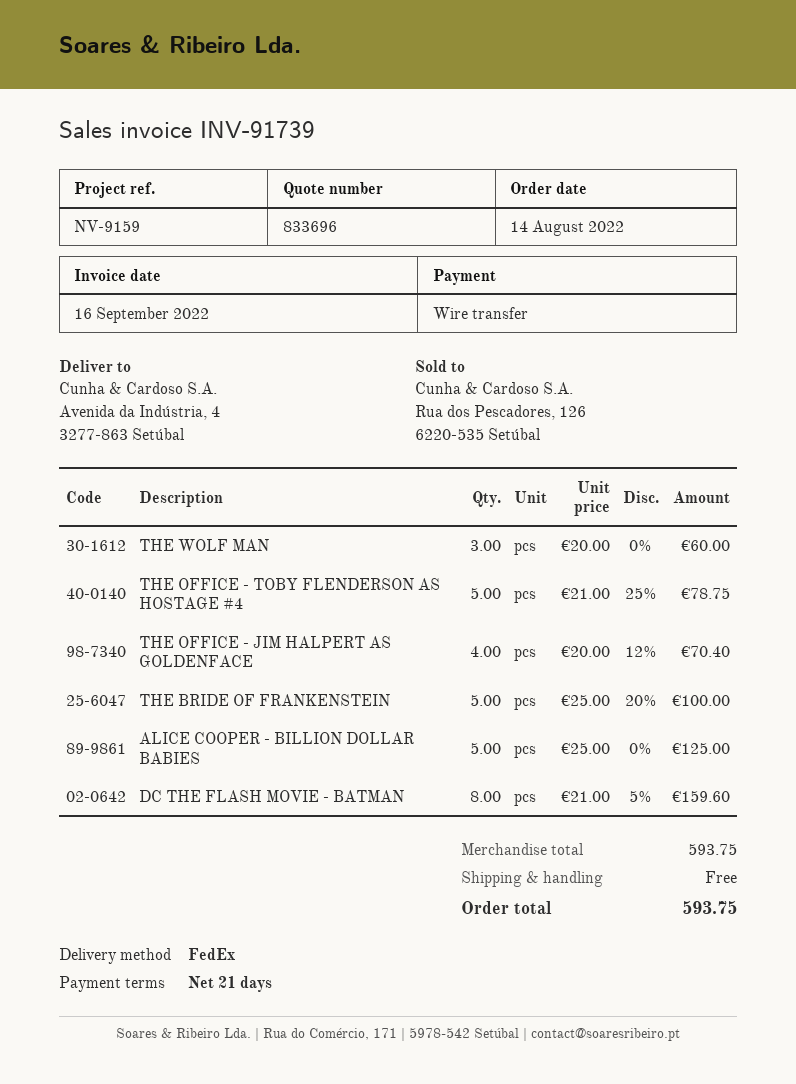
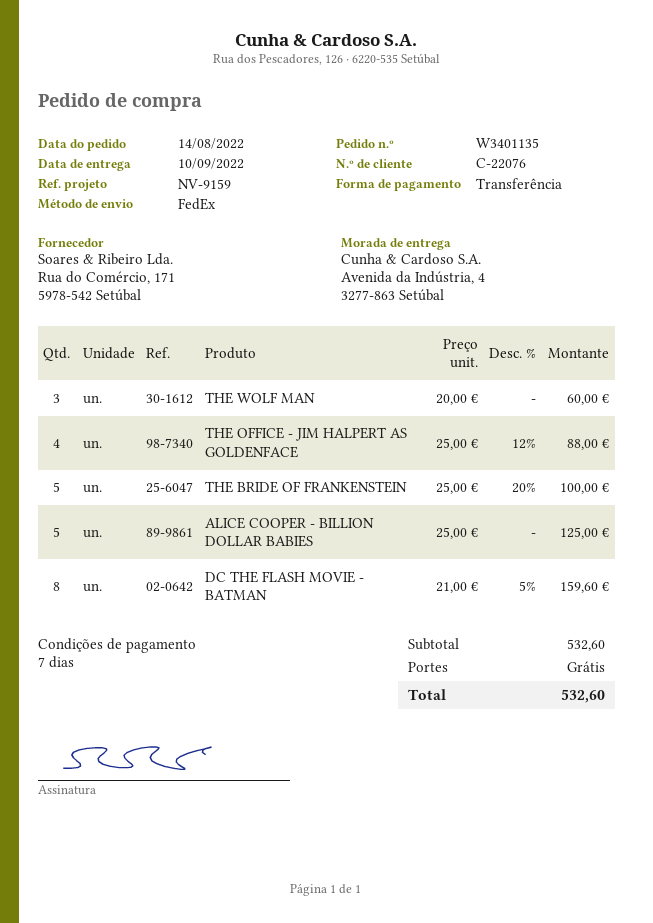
payment terms: 21 days -> 7 days
THE OFFICE - TOBY FLENDERSON AS HOSTAGE #4: 5 x 21.00 - 25% = 78.75 -> none
THE OFFICE - JIM HALPERT AS GOLDENFACE: 4 x 20.00 - 12% = 70.40 -> 4 x 25.00 - 12% = 88.00
subtotal: 593.75 -> 532.60
total: 593.75 -> 532.60

